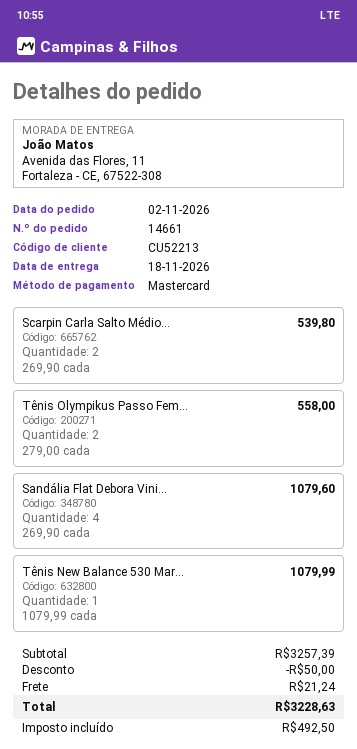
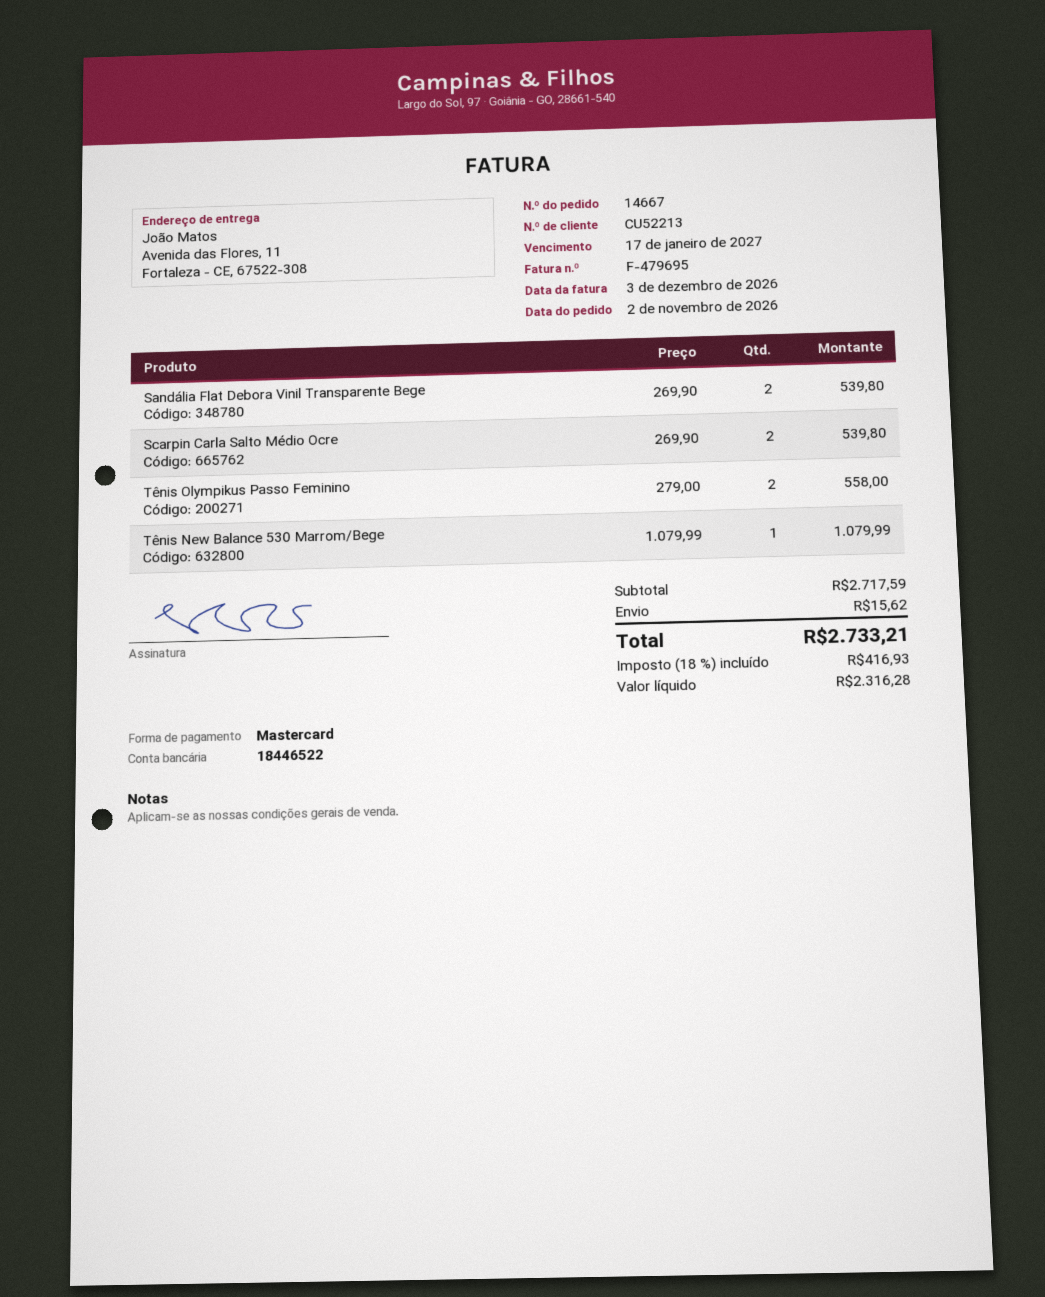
order number: 14661 -> 14667
Sandália Flat Debora Vini...: 4 x 269.90 = 1079.60 -> 2 x 269.90 = 539.80
subtotal: 3257.39 -> 2717.59
discount: 50.00 -> none
shipping: 21.24 -> 15.62
tax: 492.50 -> 416.93
total: 3228.63 -> 2733.21

